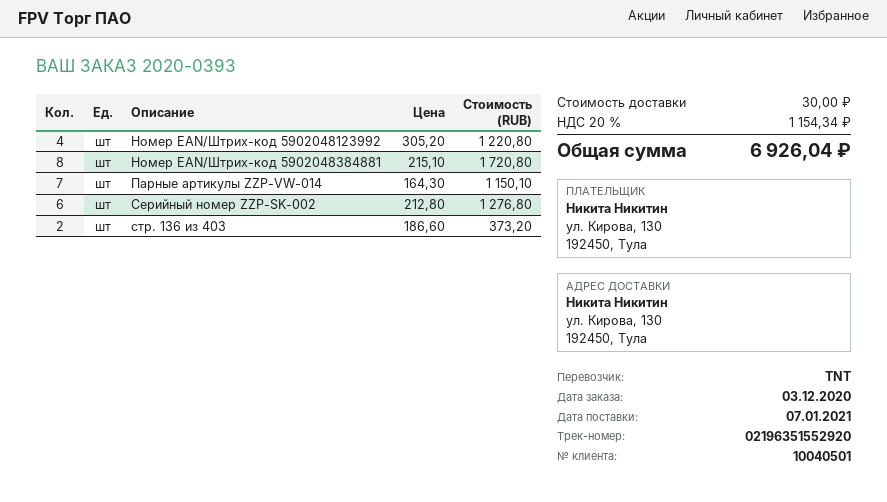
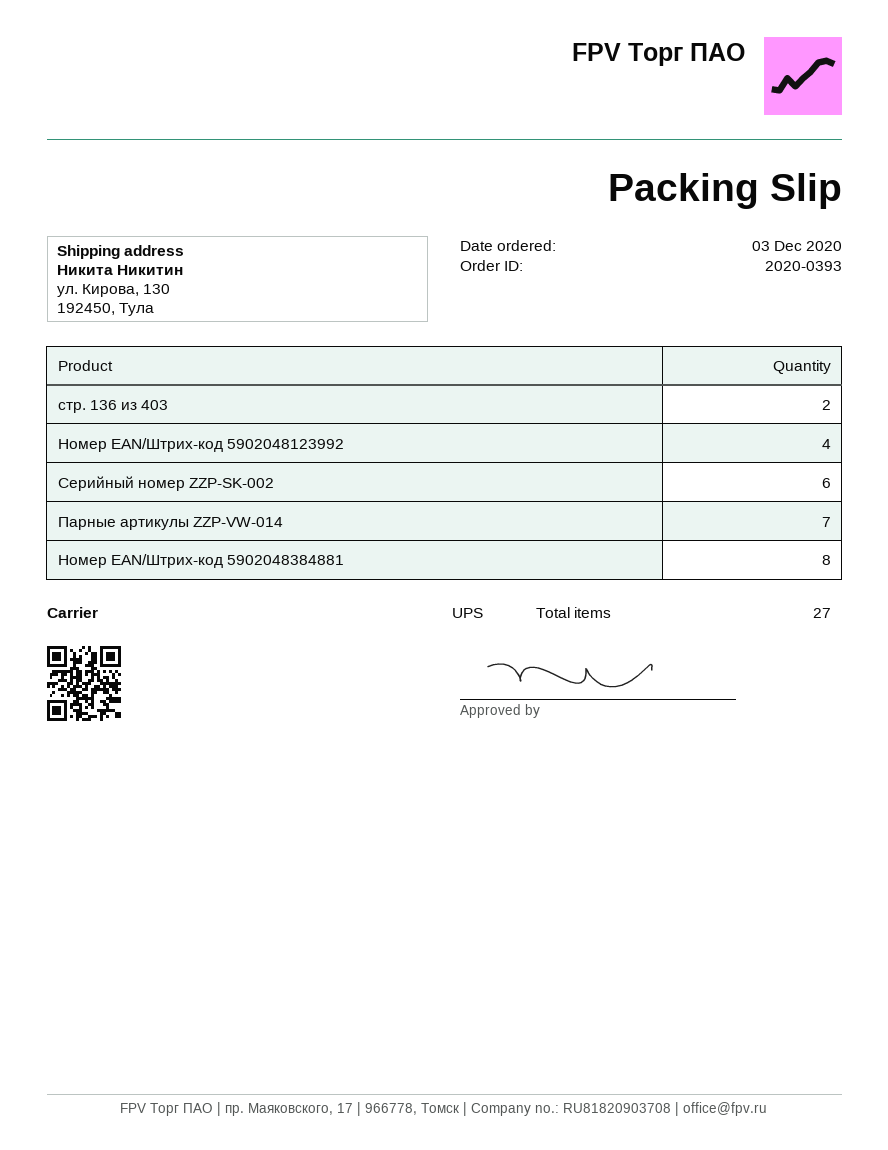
shipping method: TNT -> UPS

